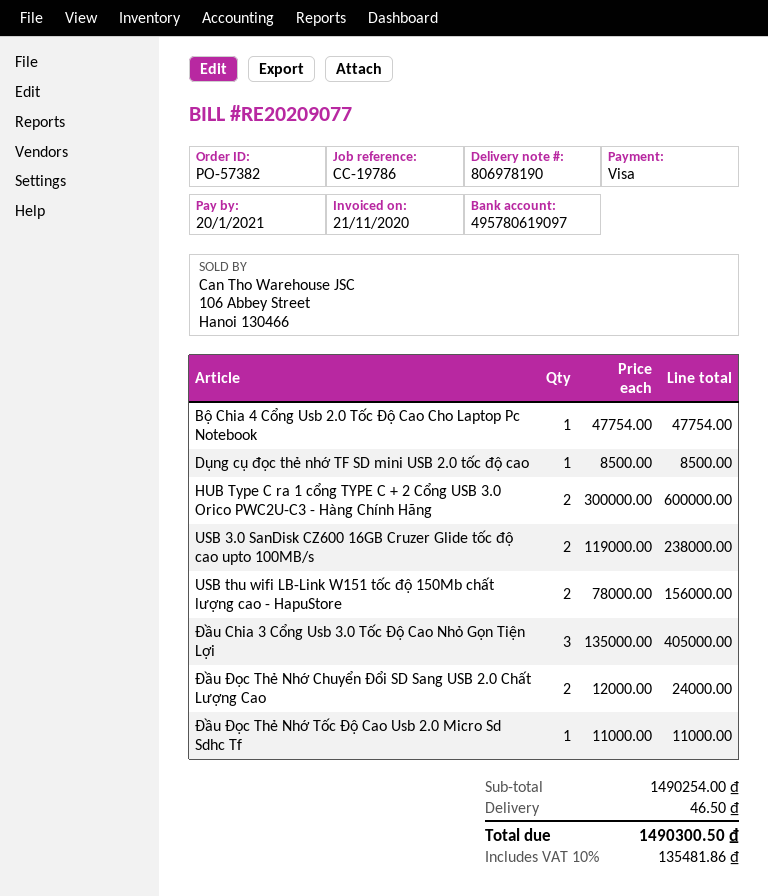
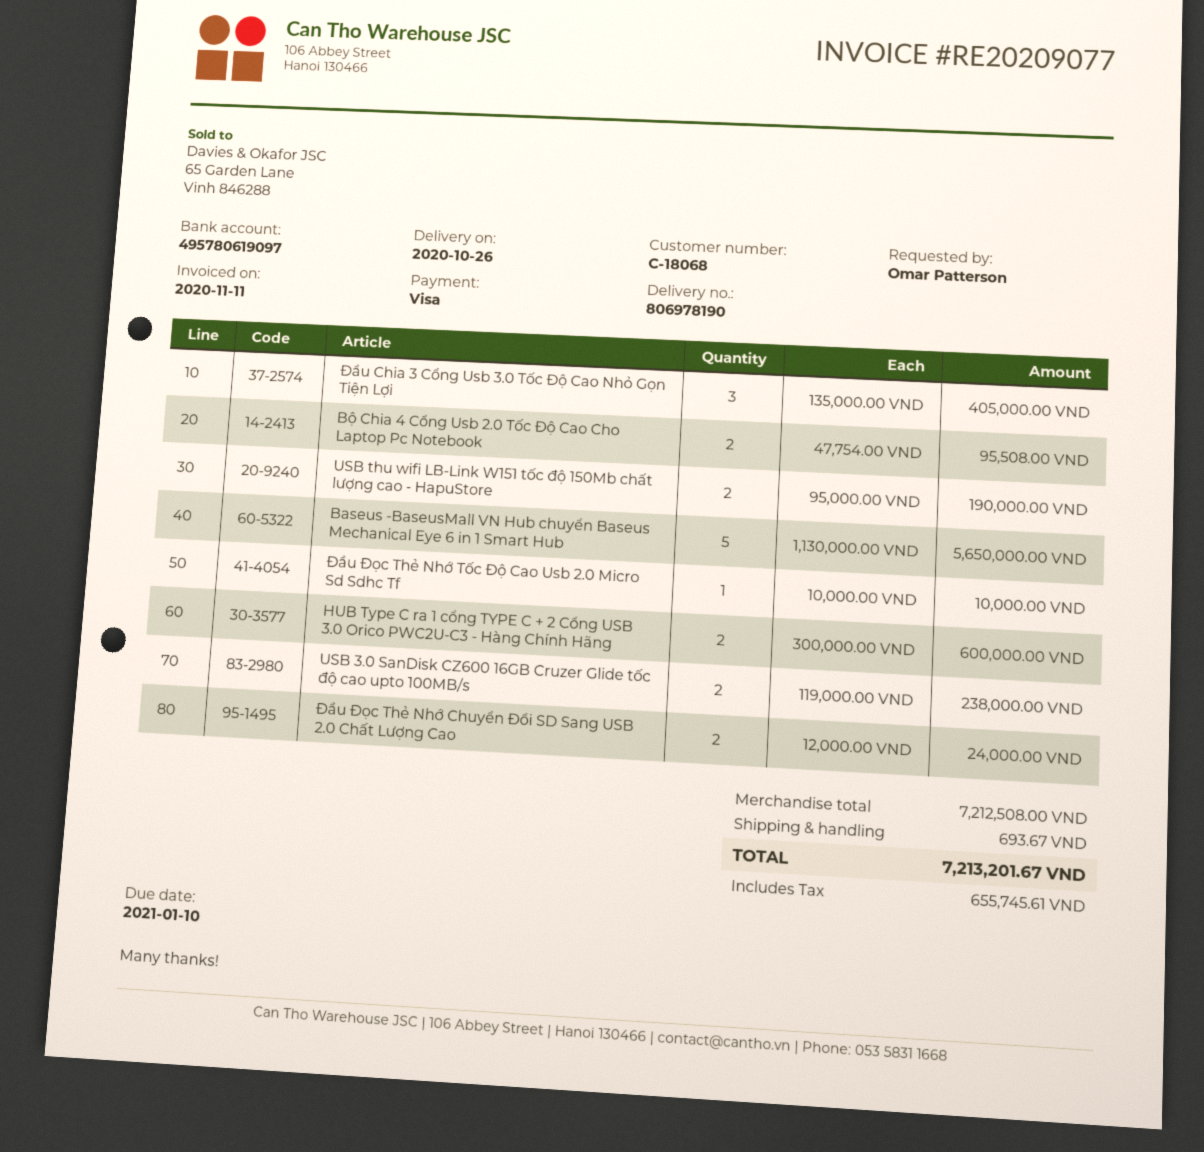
invoice date: 2020-11-21 -> 2020-11-11
due date: 2021-01-20 -> 2021-01-10
Bộ Chia 4 Cổng Usb 2.0 Tốc Độ Cao Cho Laptop Pc Notebook: 1 x 47754.00 = 47754.00 -> 2 x 47754.00 = 95508.00
Dụng cụ đọc thẻ nhớ TF SD mini USB 2.0 tốc độ cao: 1 x 8500.00 = 8500.00 -> none
USB thu wifi LB-Link W151 tốc độ 150Mb chất lượng cao - HapuStore: 2 x 78000.00 = 156000.00 -> 2 x 95000.00 = 190000.00
Đầu Đọc Thẻ Nhớ Tốc Độ Cao Usb 2.0 Micro Sd Sdhc Tf: 1 x 11000.00 = 11000.00 -> 1 x 10000.00 = 10000.00
Baseus -BaseusMall VN Hub chuyển Baseus Mechanical Eye 6 in 1 Smart Hub: none -> 5 x 1130000.00 = 5650000.00
subtotal: 1490254.00 -> 7212508.00
shipping: 46.50 -> 693.67
tax: 135481.86 -> 655745.61
total: 1490300.50 -> 7213201.67

